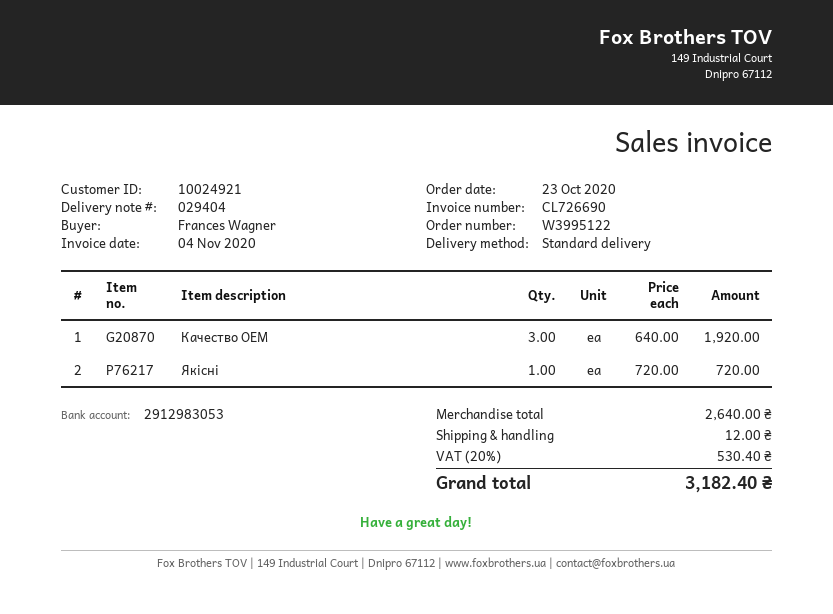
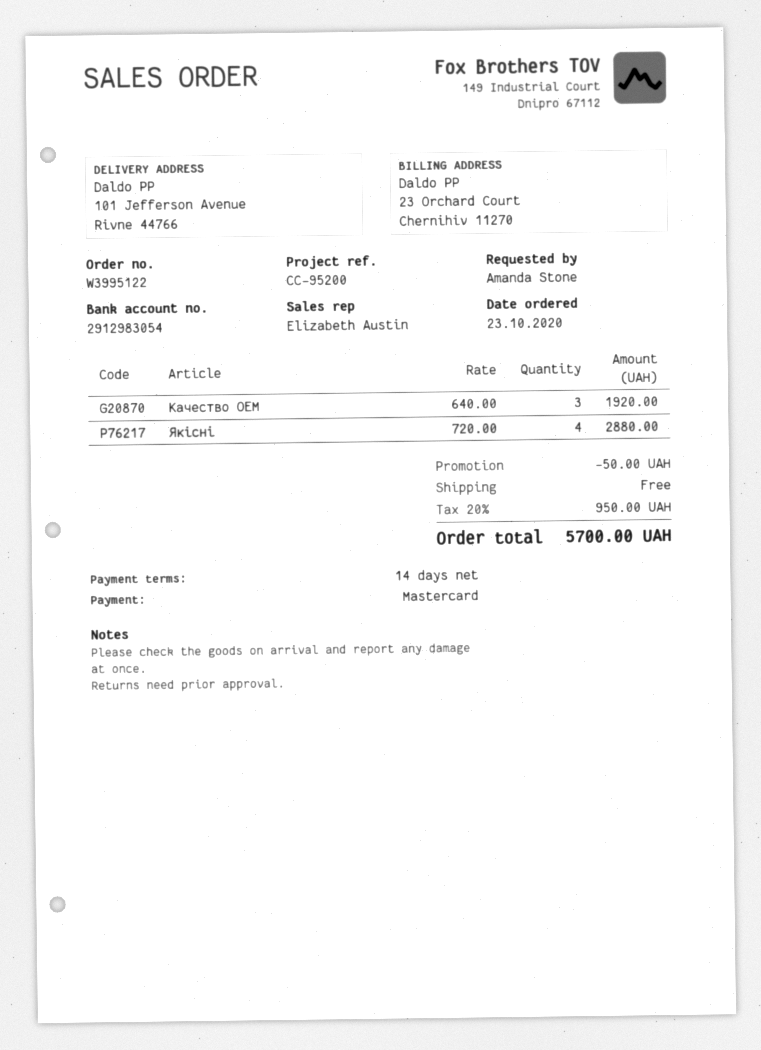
ordered by: Frances Wagner -> Amanda Stone
bank account: 2912983053 -> 2912983054
Якісні: 1 x 720.00 = 720.00 -> 4 x 720.00 = 2880.00
discount: none -> 50.00
shipping: 12.00 -> 0.00
tax: 20% = 530.40 -> 20% = 950.00
total: 3182.40 -> 5700.00

